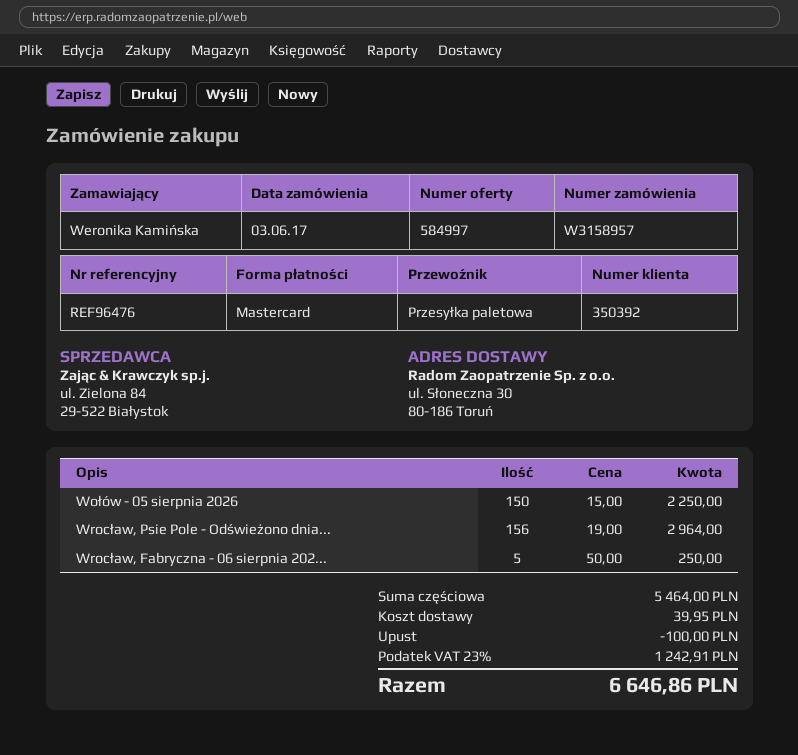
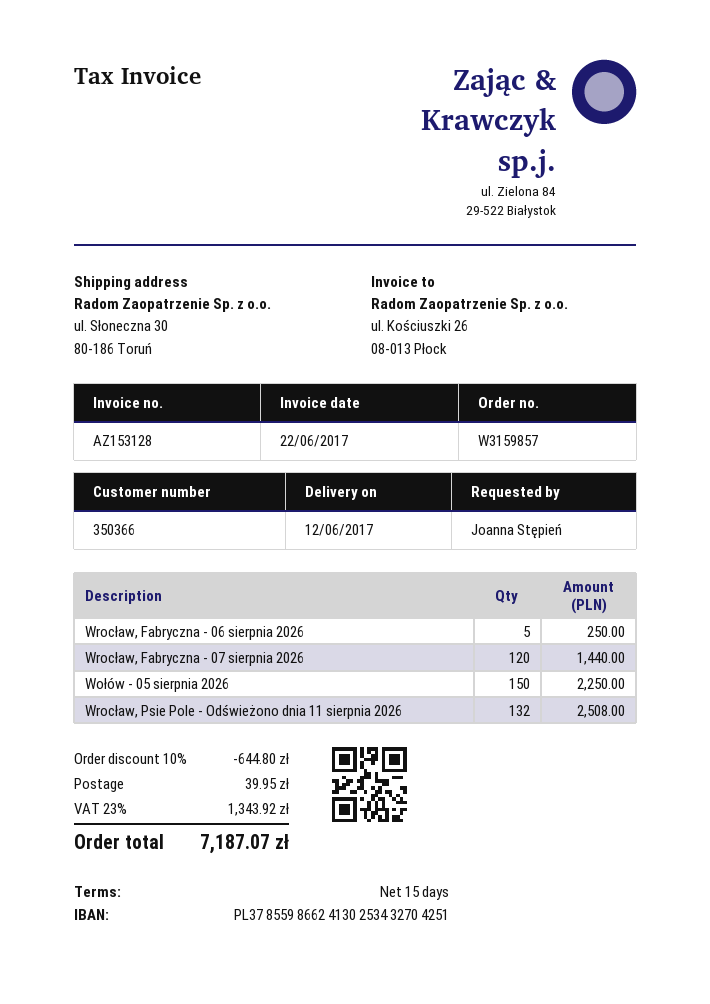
order number: W3158957 -> W3159857
customer number: 350392 -> 350366
ordered by: Weronika Kamińska -> Joanna Stępień
Wrocław, Psie Pole - Odświeżono dnia...: 156 for 2964.00 -> 132 for 2508.00
Wrocław, Fabryczna - 07 sierpnia 2026: none -> 120 for 1440.00
discount: 100.00 -> 644.80
tax: 23% = 1242.91 -> 23% = 1343.92
total: 6646.86 -> 7187.07

